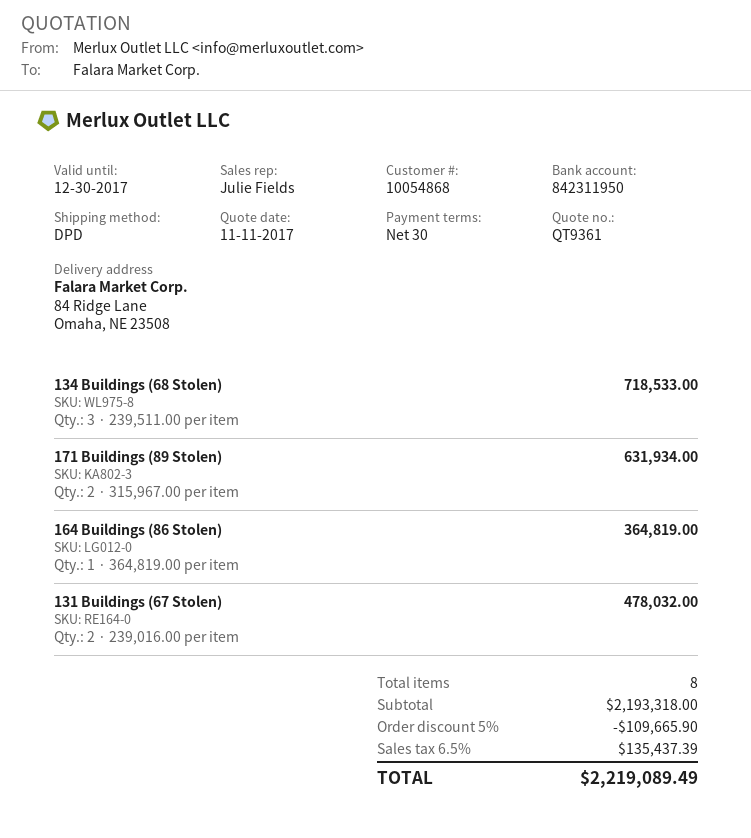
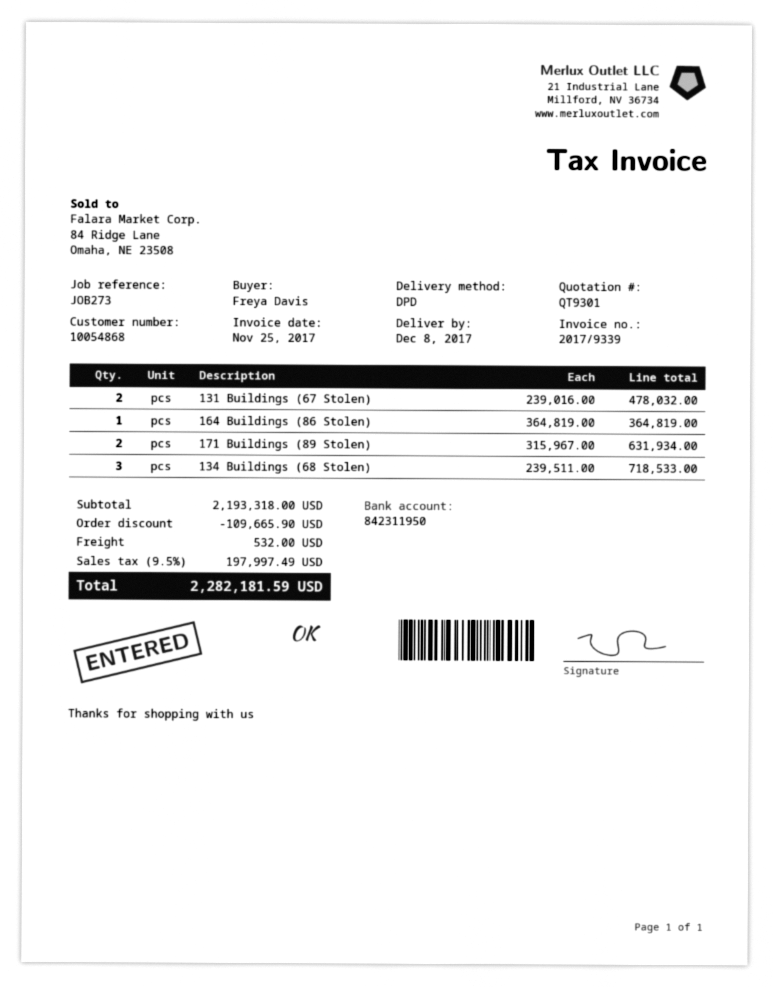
quote number: QT9361 -> QT9301
shipping: none -> 532.00
tax: 6.5% = 135437.39 -> 9.5% = 197997.49
total: 2219089.49 -> 2282181.59

